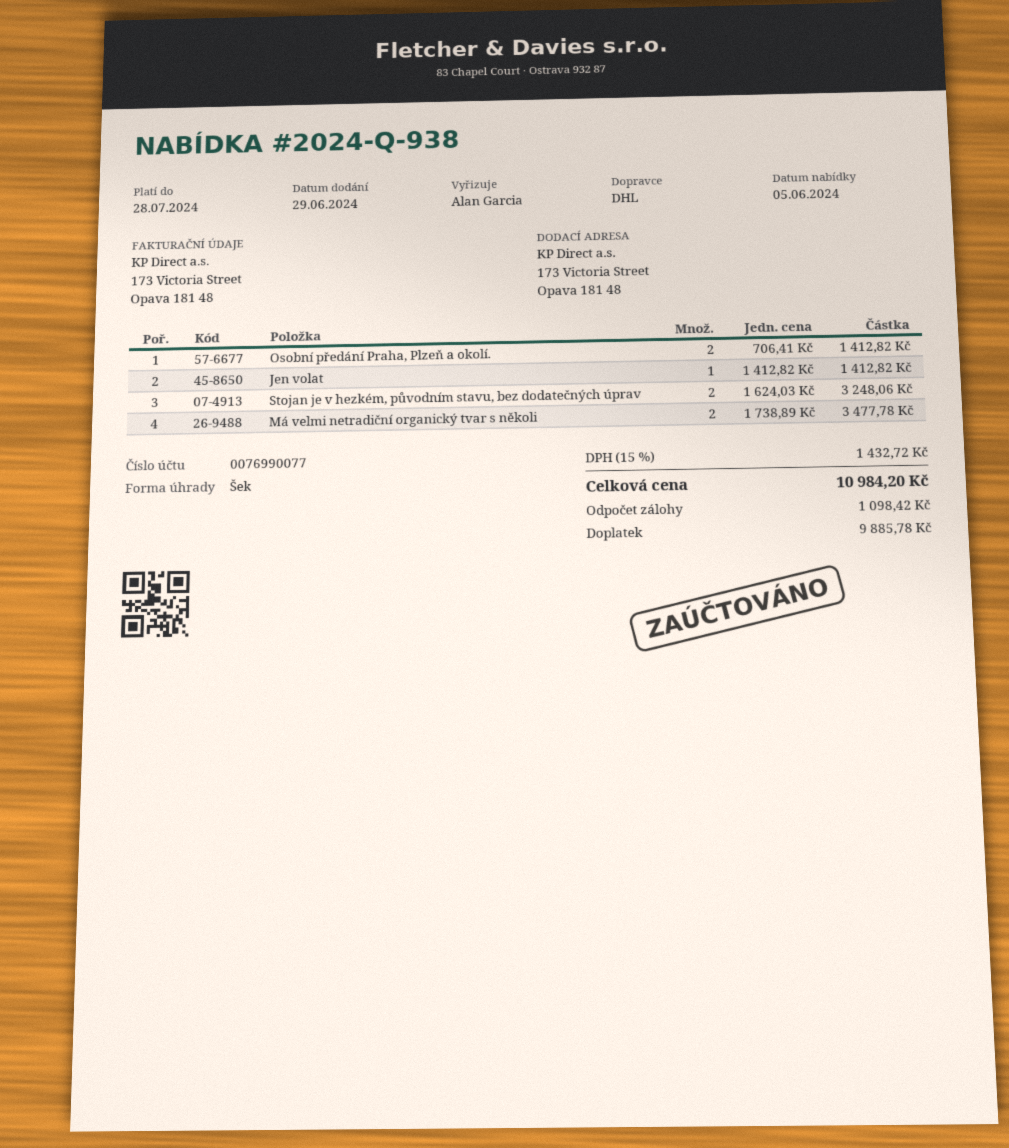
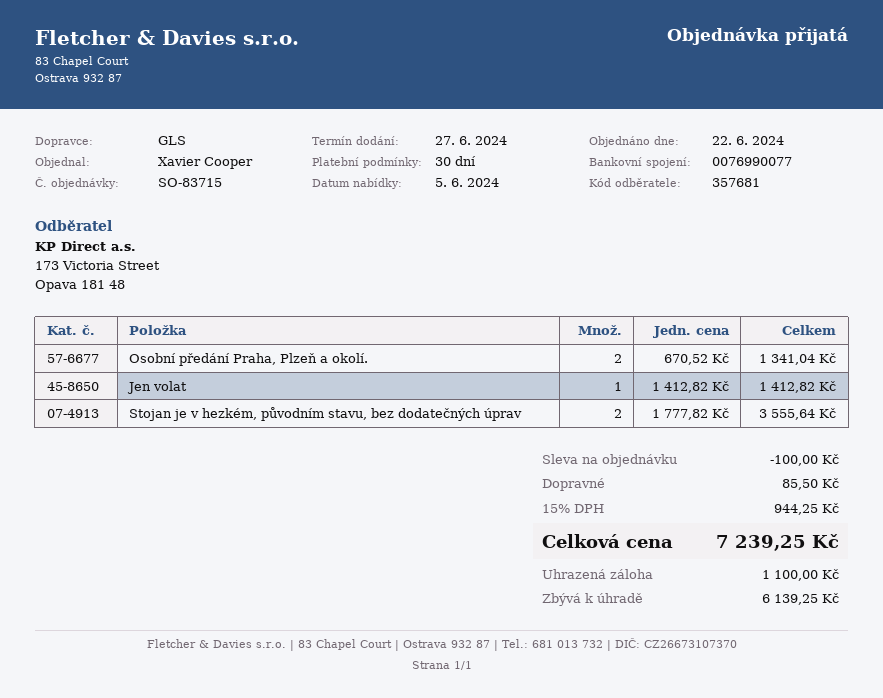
delivery date: 2024-06-29 -> 2024-06-27
shipping method: DHL -> GLS
Osobní předání Praha, Plzeň a okolí.: 2 x 706.41 = 1412.82 -> 2 x 670.52 = 1341.04
Stojan je v hezkém, původním stavu, bez dodatečných úprav: 2 x 1624.03 = 3248.06 -> 2 x 1777.82 = 3555.64
Má velmi netradiční organický tvar s několi: 2 x 1738.89 = 3477.78 -> none
discount: none -> 100.00
shipping: none -> 85.50
tax: 15% = 1432.72 -> 15% = 944.25
total: 10984.20 -> 7239.25
deposit: 1098.42 -> 1100.00
balance: 9885.78 -> 6139.25

